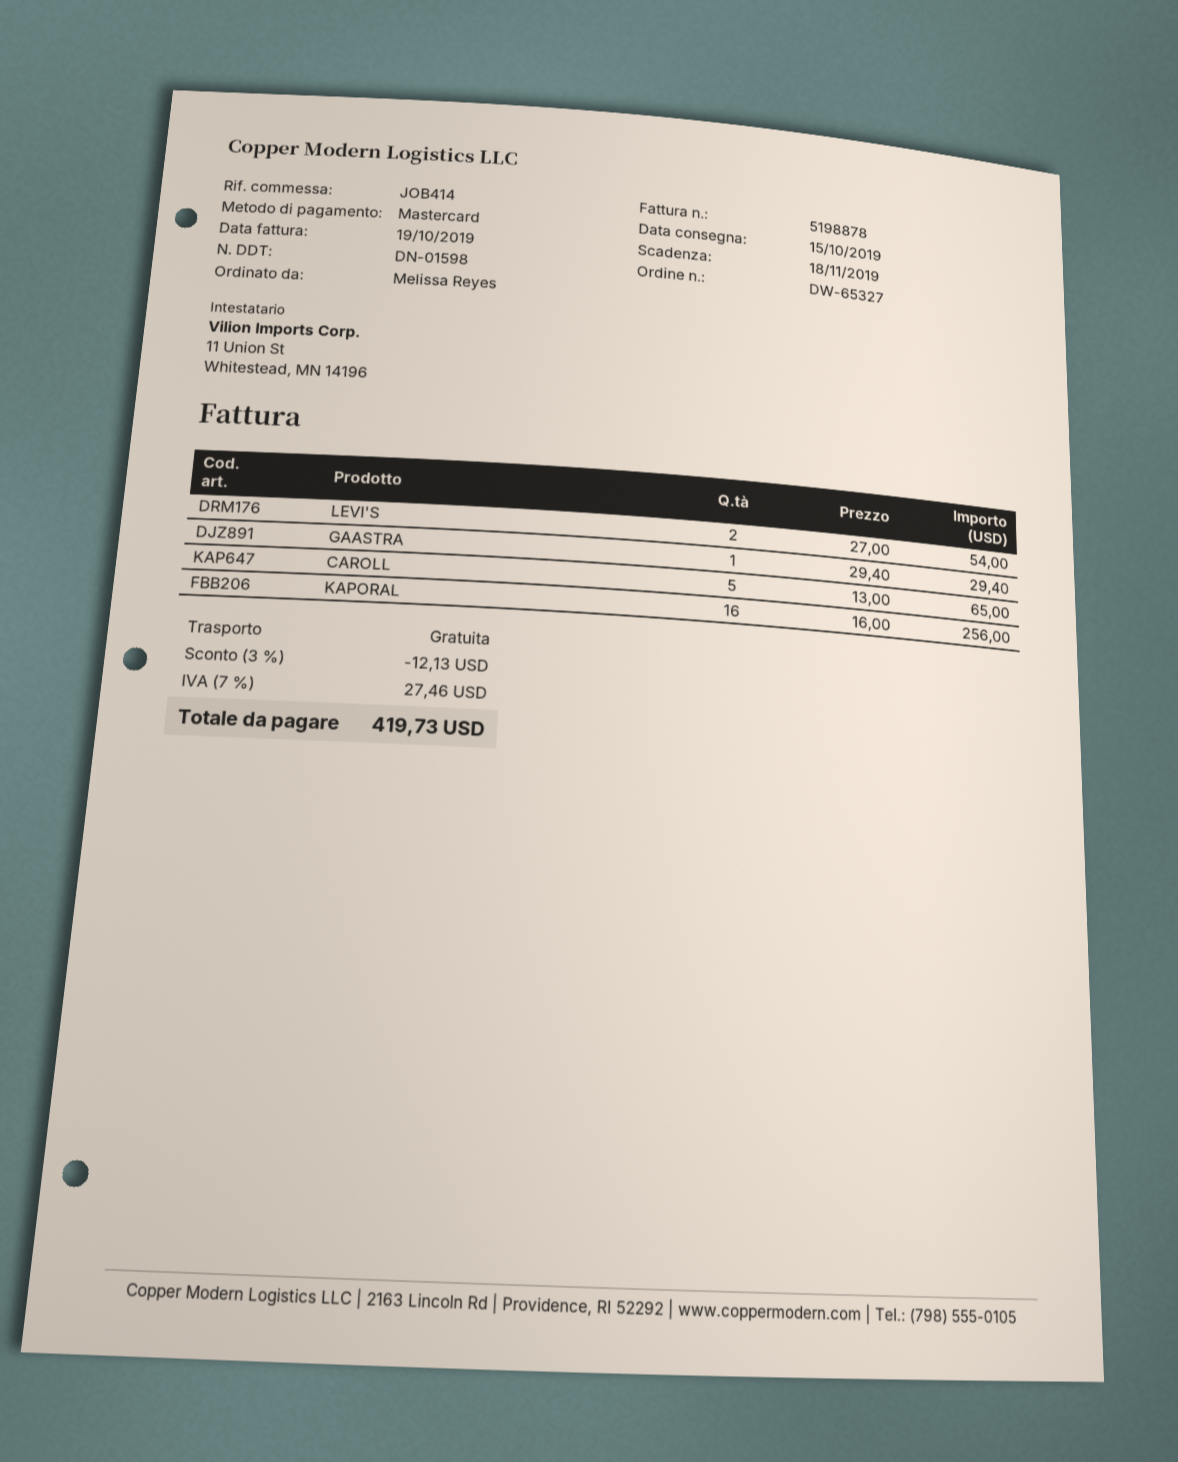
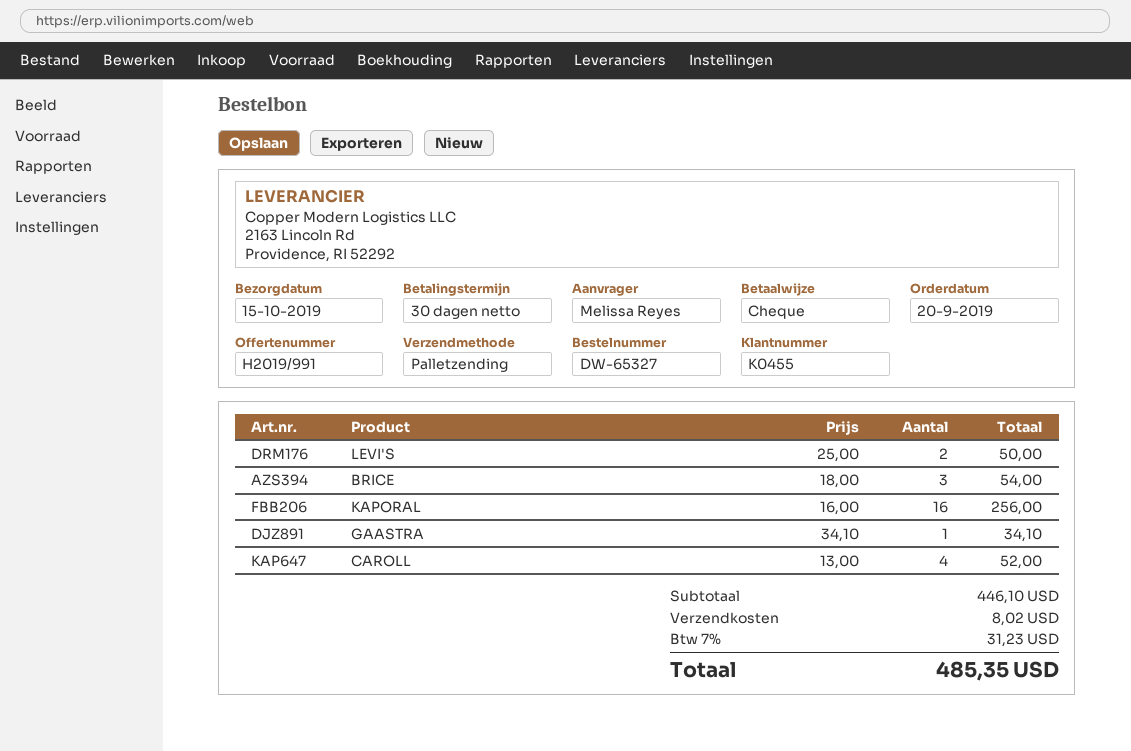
payment method: Mastercard -> cheque
LEVI'S: 2 x 27.00 = 54.00 -> 2 x 25.00 = 50.00
GAASTRA: 1 x 29.40 = 29.40 -> 1 x 34.10 = 34.10
CAROLL: 5 x 13.00 = 65.00 -> 4 x 13.00 = 52.00
BRICE: none -> 3 x 18.00 = 54.00
discount: 3% = 12.13 -> none
shipping: 0.00 -> 8.02
tax: 7% = 27.46 -> 7% = 31.23
total: 419.73 -> 485.35

